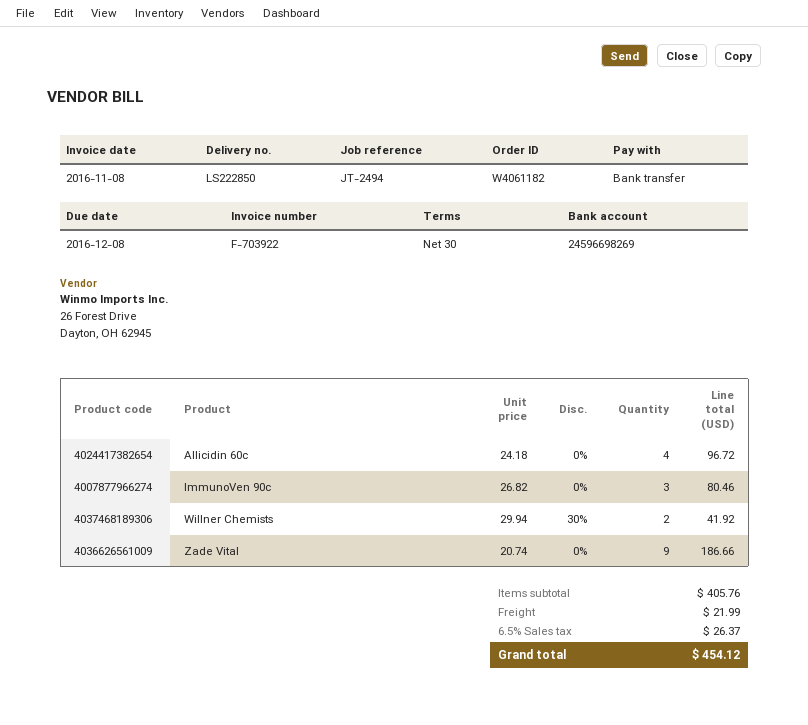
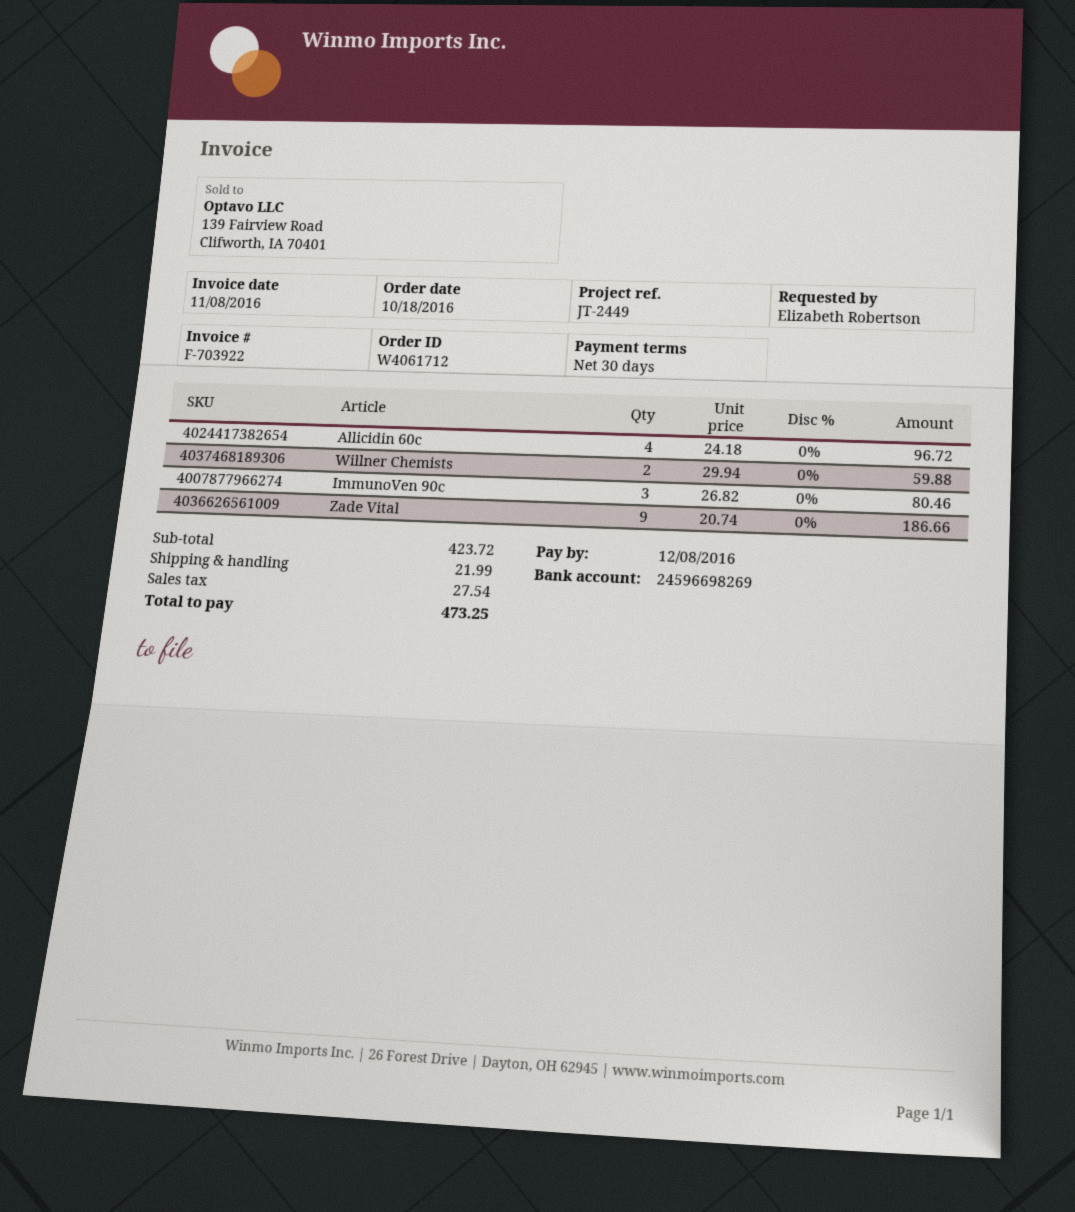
order number: W4061182 -> W4061712
reference: JT-2494 -> JT-2449
Willner Chemists: 2 x 29.94 - 30% = 41.92 -> 2 x 29.94 = 59.88
subtotal: 405.76 -> 423.72
tax: 26.37 -> 27.54
total: 454.12 -> 473.25

